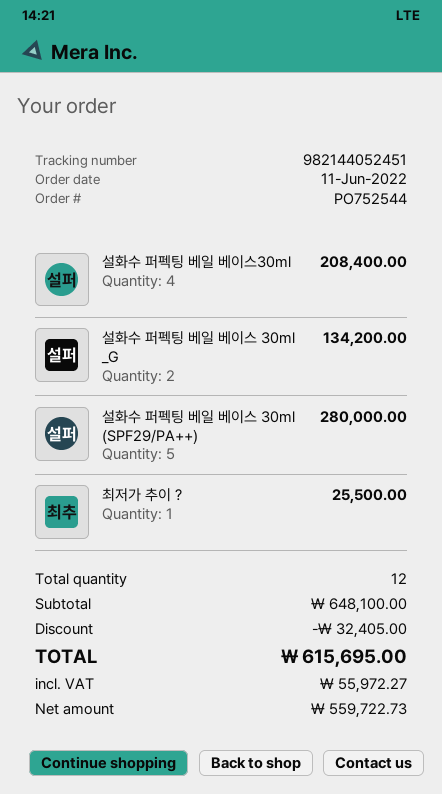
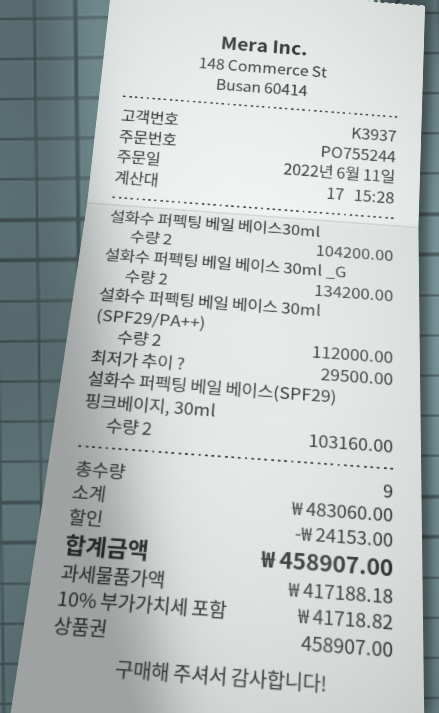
order number: PO752544 -> PO755244
설화수 퍼펙팅 베일 베이스30ml: 4 for 208400.00 -> 2 for 104200.00
설화수 퍼펙팅 베일 베이스 30ml (SPF29/PA++): 5 for 280000.00 -> 2 for 112000.00
최저가 추이 ?: 1 for 25500.00 -> 1 for 29500.00
설화수 퍼펙팅 베일 베이스(SPF29) 핑크베이지, 30ml: none -> 2 for 103160.00
total quantity: 12 -> 9
subtotal: 648100.00 -> 483060.00
discount: 32405.00 -> 24153.00
net: 559722.73 -> 417188.18
tax: 55972.27 -> 41718.82
total: 615695.00 -> 458907.00

